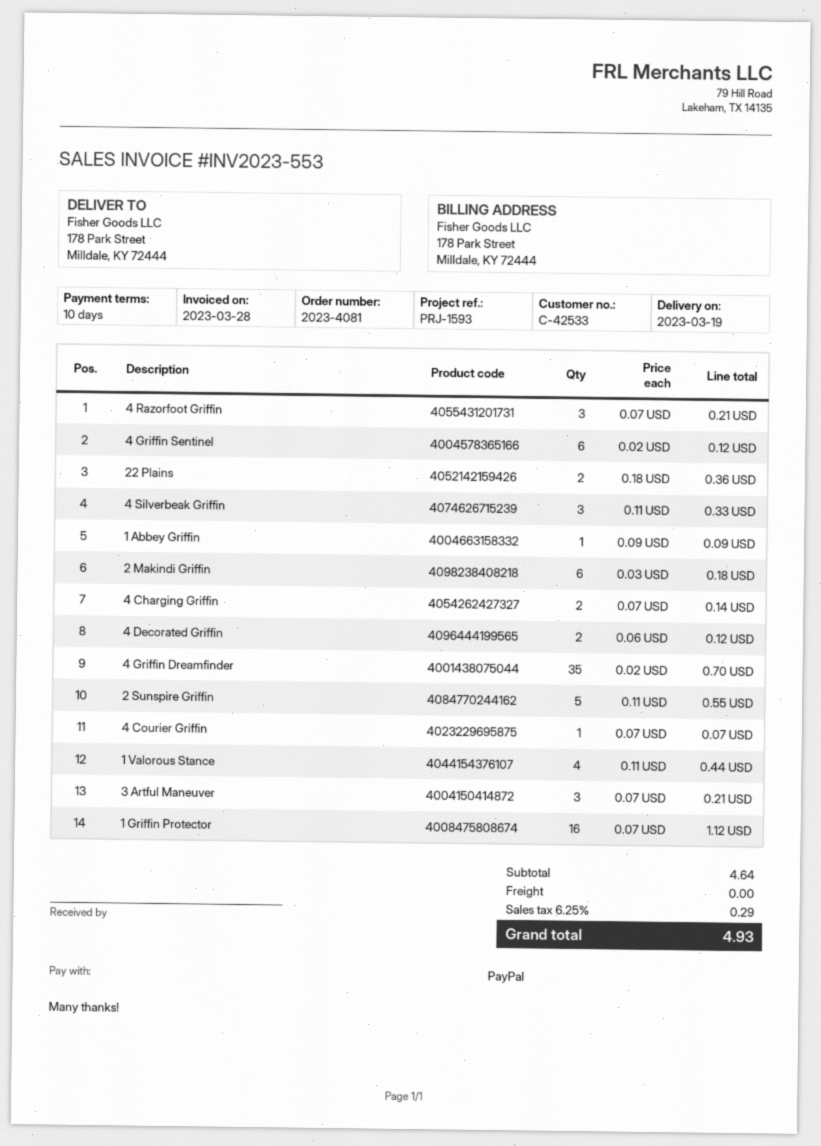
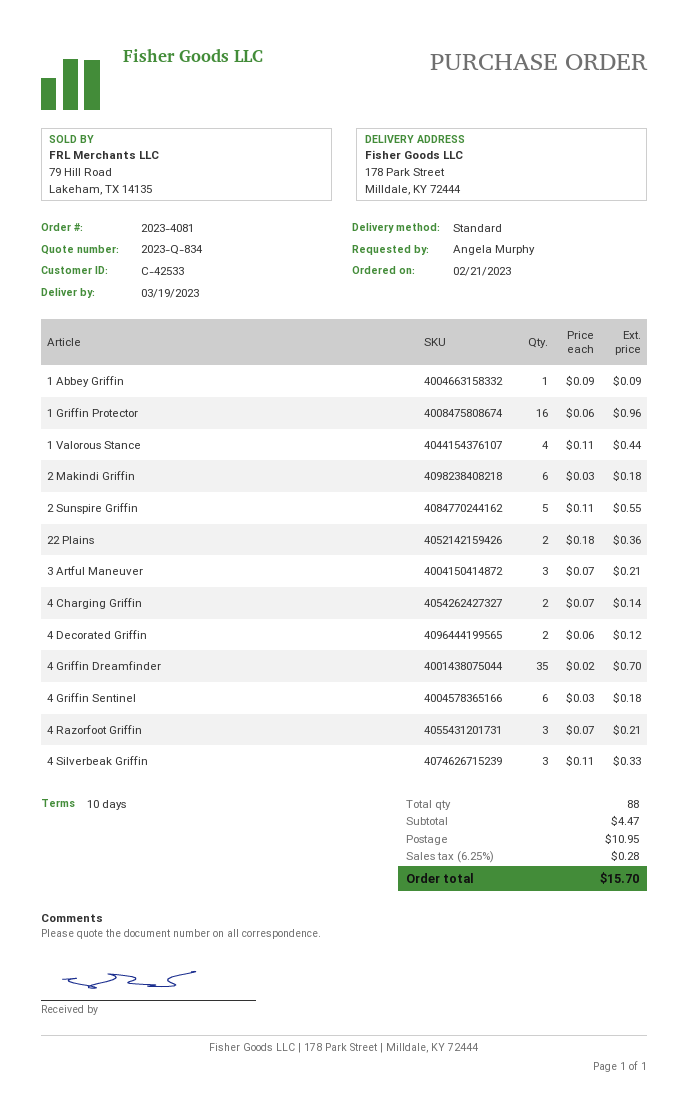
4 Griffin Sentinel: 6 x 0.02 = 0.12 -> 6 x 0.03 = 0.18
4 Courier Griffin: 1 x 0.07 = 0.07 -> none
1 Griffin Protector: 16 x 0.07 = 1.12 -> 16 x 0.06 = 0.96
subtotal: 4.64 -> 4.47
shipping: 0.00 -> 10.95
tax: 6.25% = 0.29 -> 6.25% = 0.28
total: 4.93 -> 15.70

